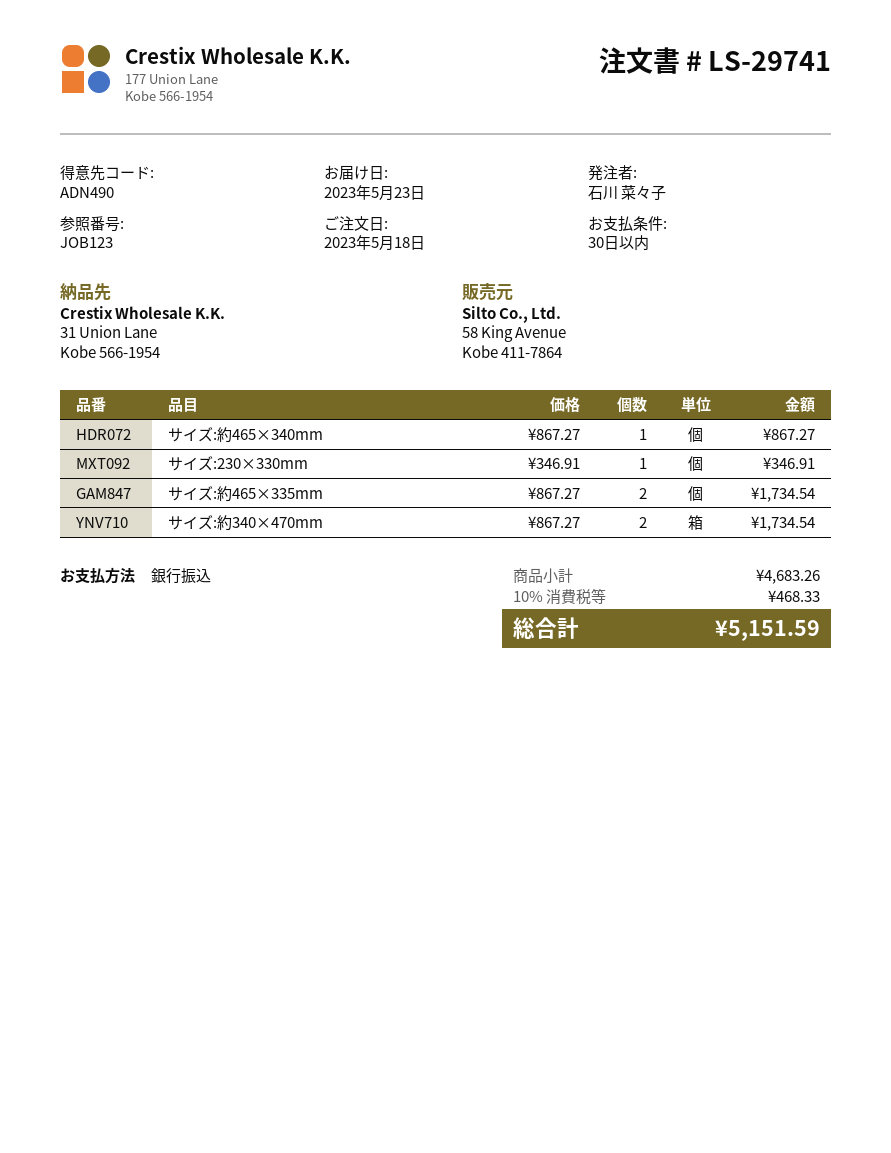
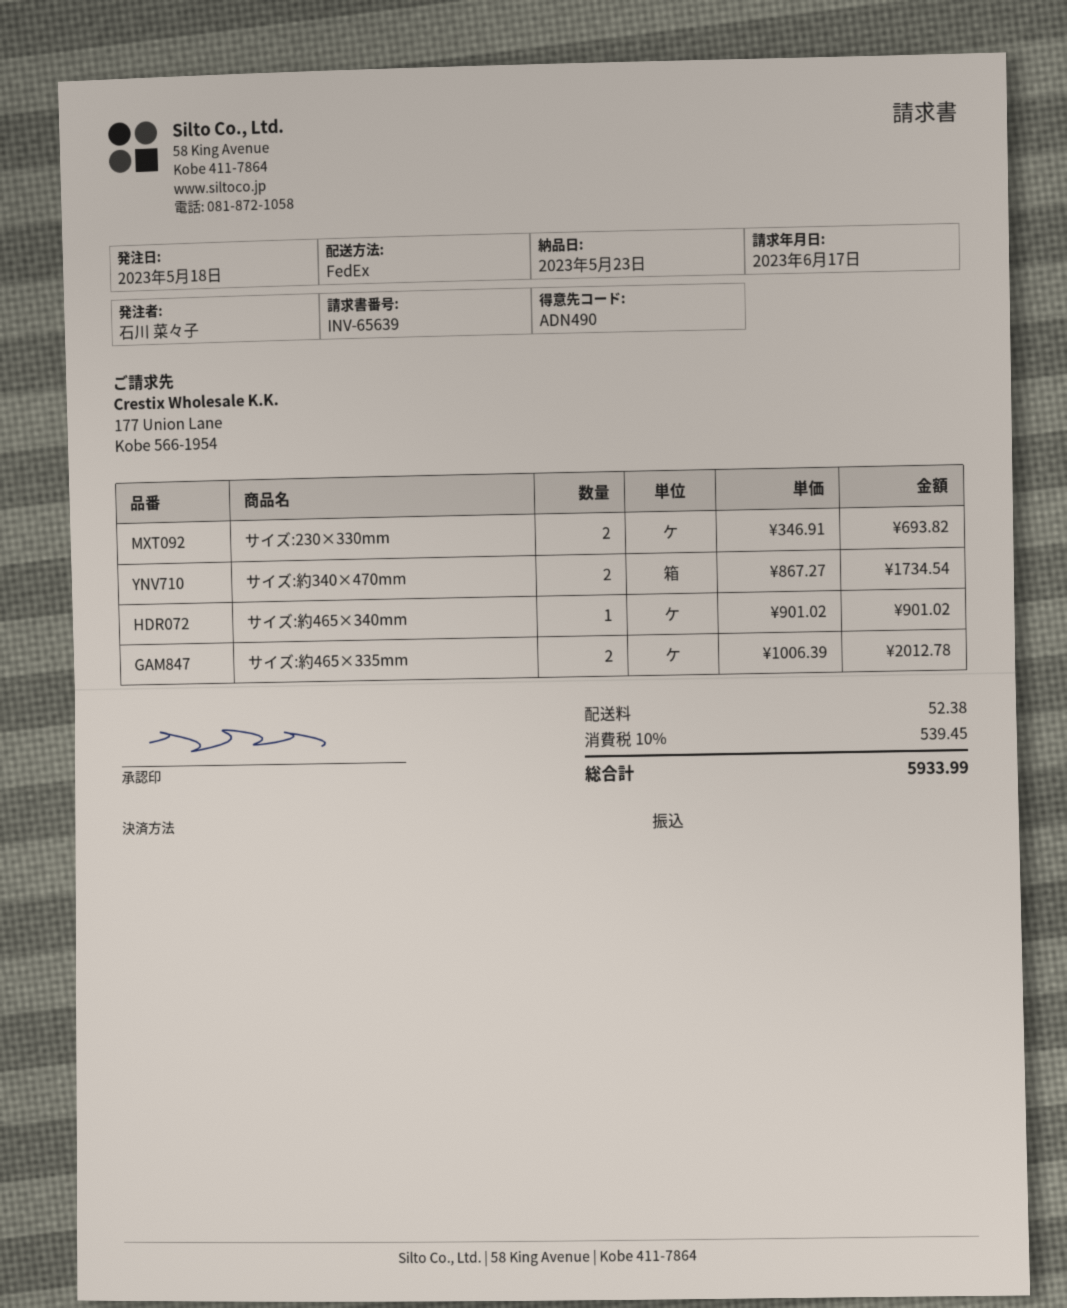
サイズ:約465×340mm: 1 x 867.27 = 867.27 -> 1 x 901.02 = 901.02
サイズ:230×330mm: 1 x 346.91 = 346.91 -> 2 x 346.91 = 693.82
サイズ:約465×335mm: 2 x 867.27 = 1734.54 -> 2 x 1006.39 = 2012.78
shipping: none -> 52.38
tax: 10% = 468.33 -> 10% = 539.45
total: 5151.59 -> 5933.99

